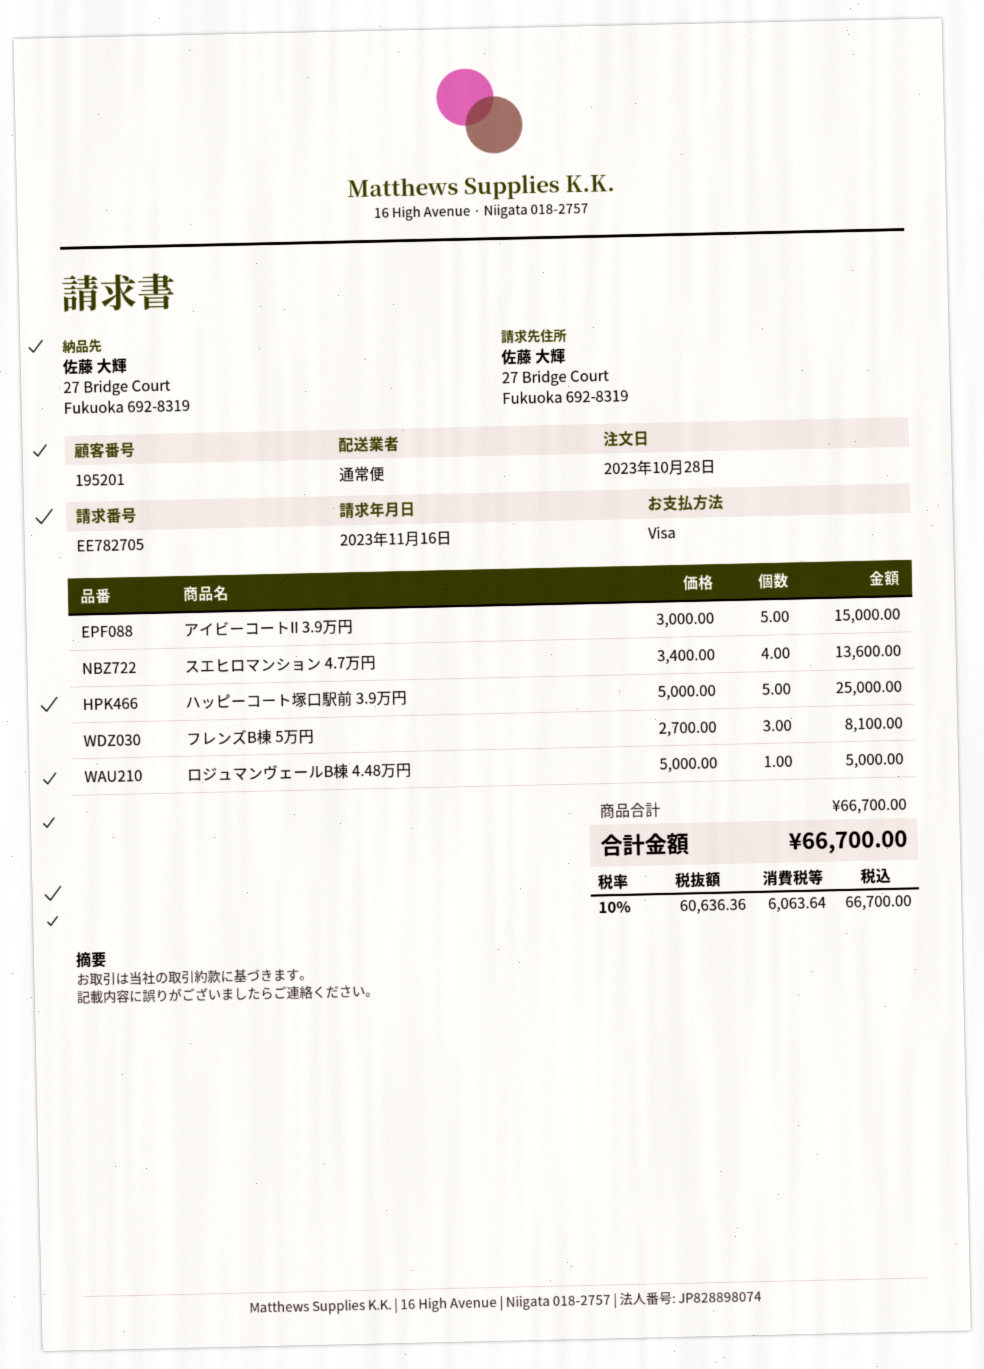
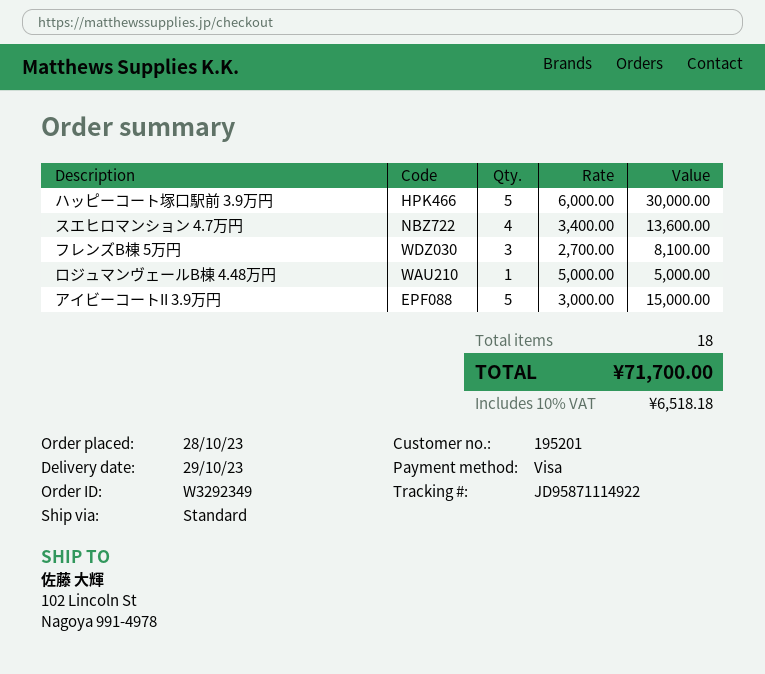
ship to: 27 Bridge Court, Fukuoka 692-8319 -> 102 Lincoln St, Nagoya 991-4978
ハッピーコート塚口駅前 3.9万円: 5 x 5000.00 = 25000.00 -> 5 x 6000.00 = 30000.00
tax: 10% = 6063.64 -> 10% = 6518.18
total: 66700.00 -> 71700.00

